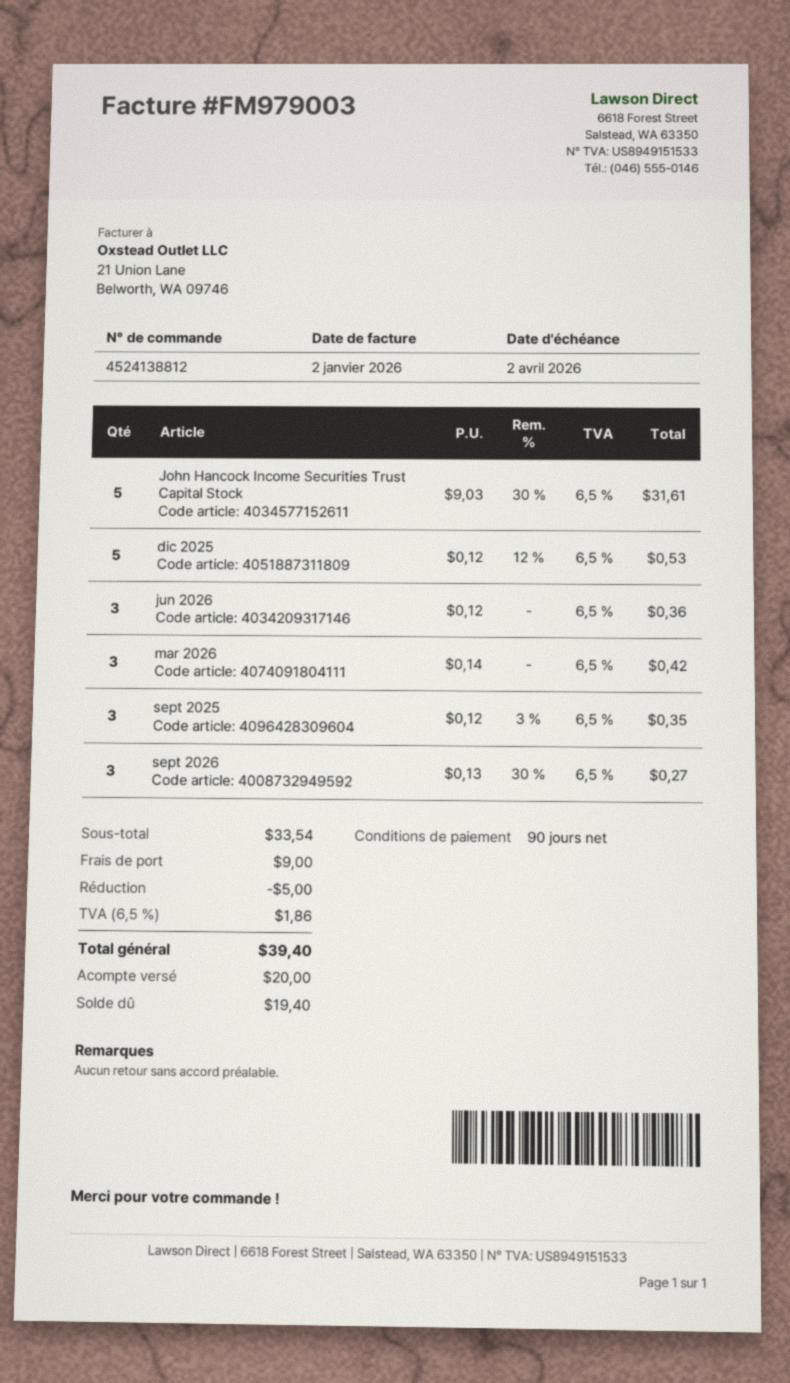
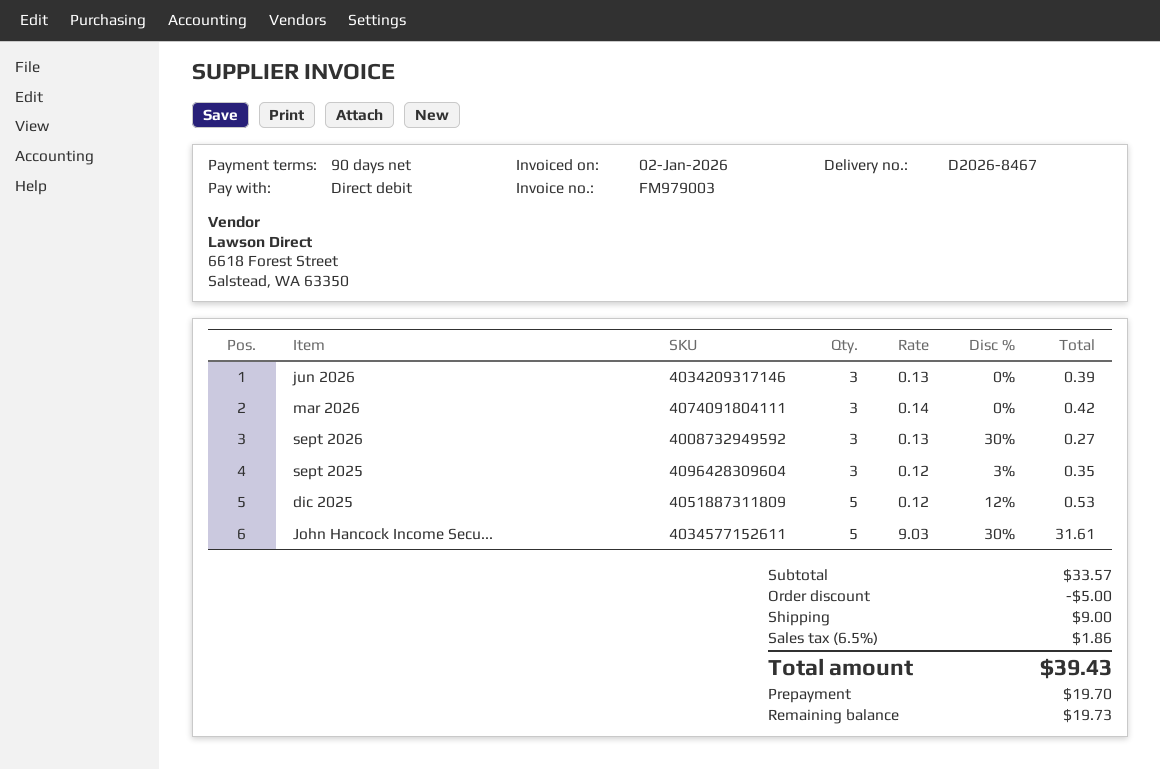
jun 2026: 3 x 0.12 = 0.36 -> 3 x 0.13 = 0.39
subtotal: 33.54 -> 33.57
total: 39.40 -> 39.43
deposit: 20.00 -> 19.70
balance: 19.40 -> 19.73

